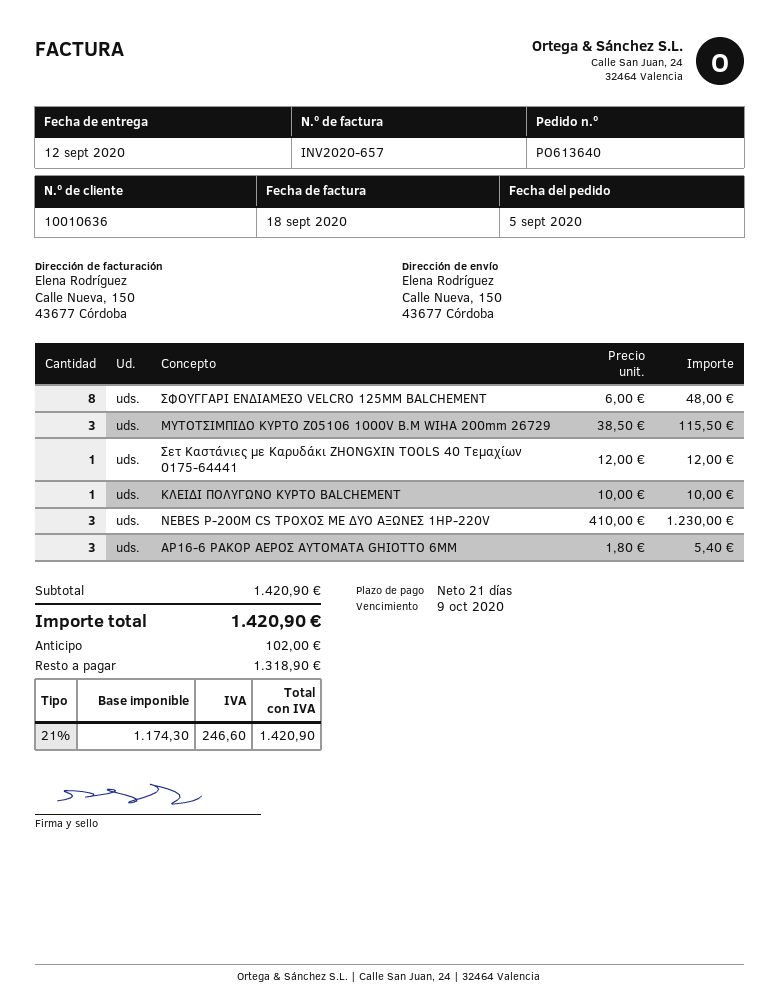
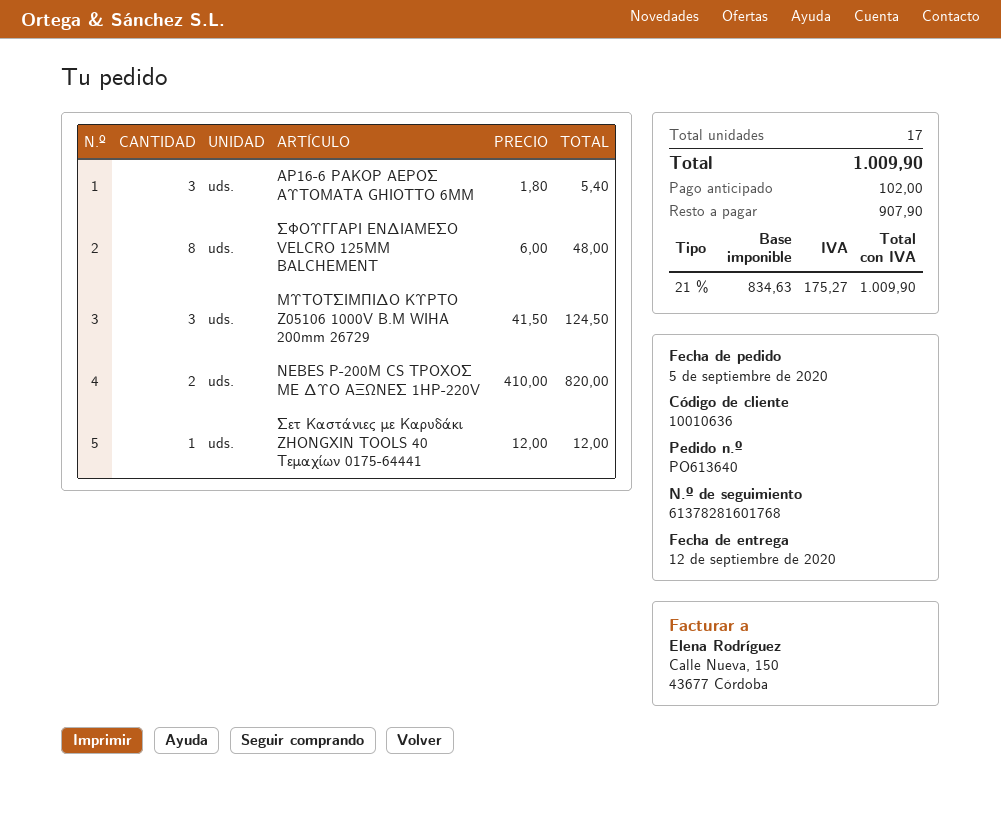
ΜΥΤΟΤΣΙΜΠΙΔΟ ΚΥΡΤΟ Z05106 1000V B.M WIHA 200mm 26729: 3 x 38.50 = 115.50 -> 3 x 41.50 = 124.50
ΚΛΕΙΔΙ ΠΟΛΥΓΩΝΟ ΚΥΡΤΟ BALCHEMENT: 1 x 10.00 = 10.00 -> none
NEBES P-200M CS ΤΡΟΧΟΣ ΜΕ ΔΥΟ ΑΞΩΝΕΣ 1HP-220V: 3 x 410.00 = 1230.00 -> 2 x 410.00 = 820.00
net: 1174.30 -> 834.63
tax: 21% = 246.60 -> 21% = 175.27
total: 1420.90 -> 1009.90
balance: 1318.90 -> 907.90

